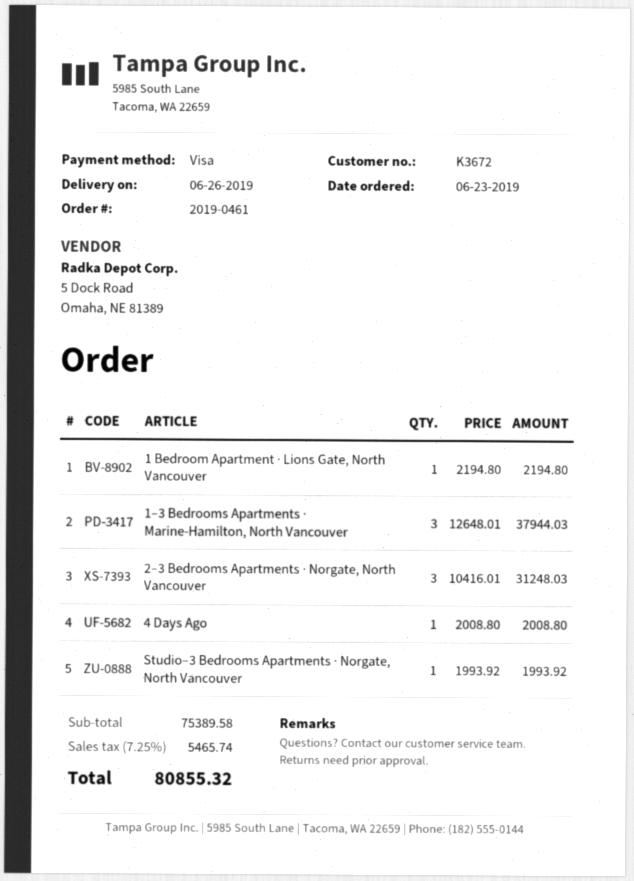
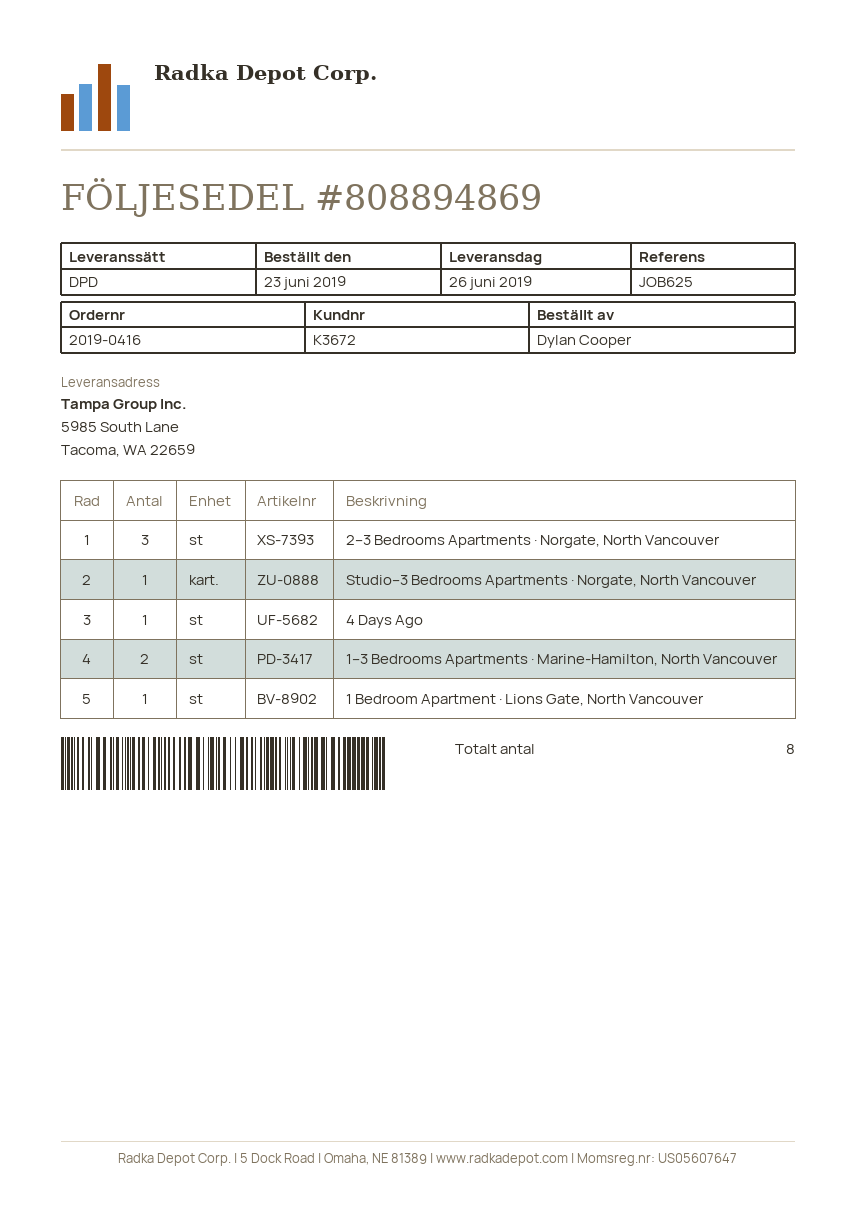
order number: 2019-0461 -> 2019-0416
1–3 Bedrooms Apartments · Marine-Hamilton, North Vancouver: 3 -> 2

